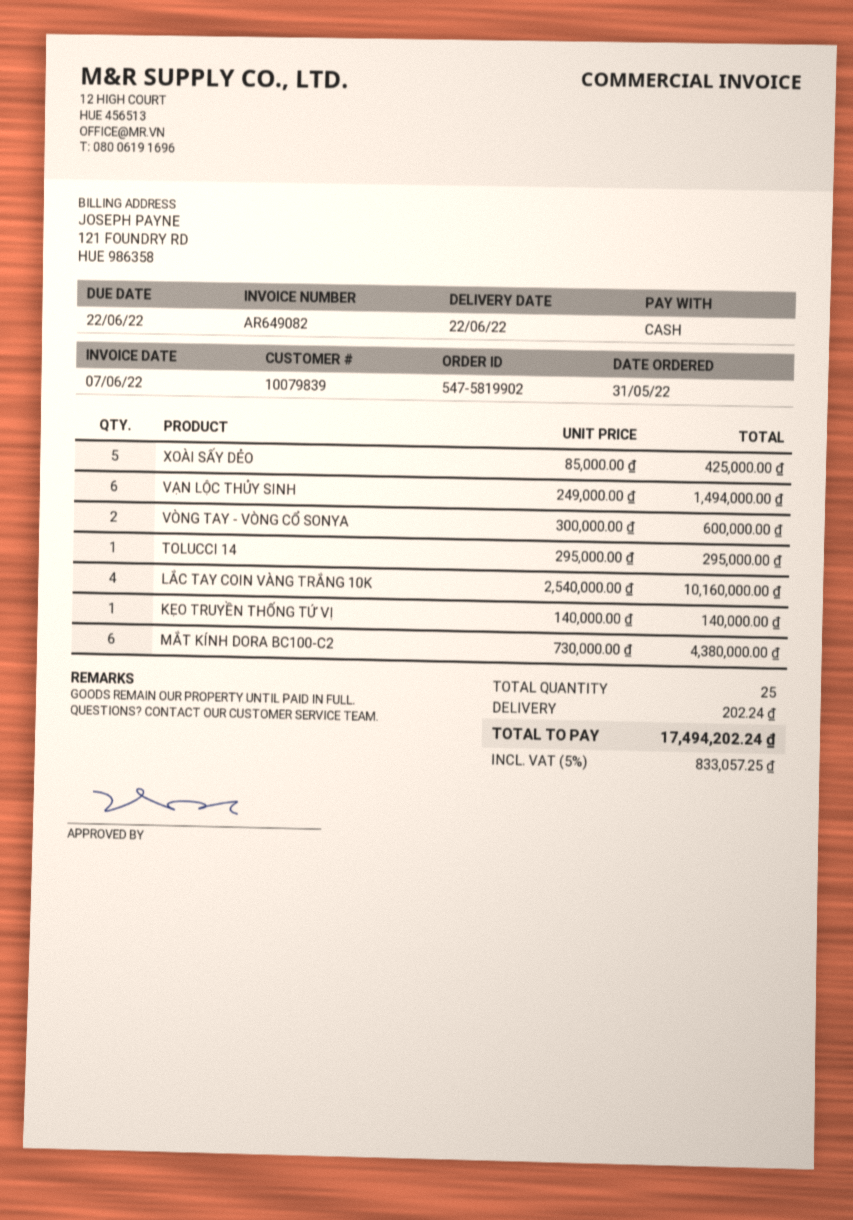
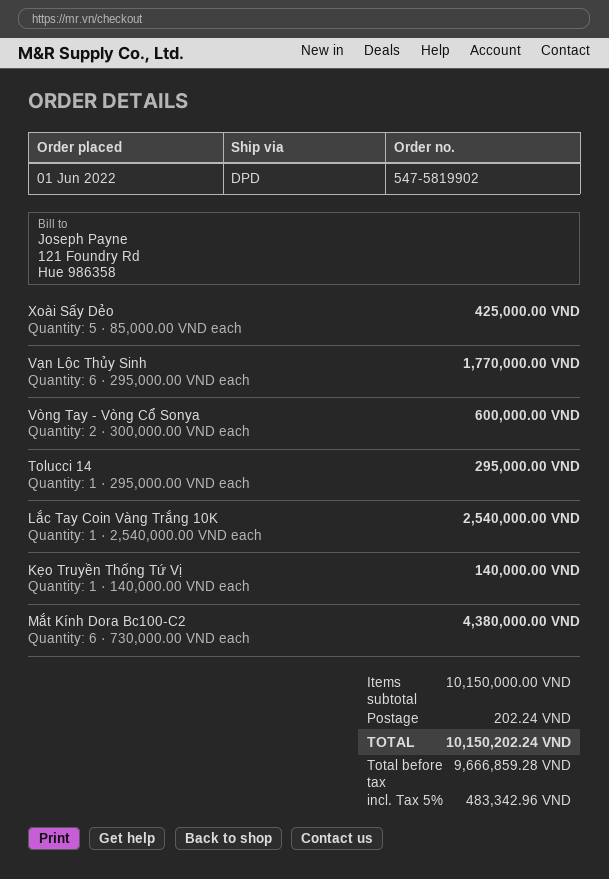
order date: 2022-05-31 -> 2022-06-01
VẠN LỘC THỦY SINH: 6 x 249000.00 = 1494000.00 -> 6 x 295000.00 = 1770000.00
LẮC TAY COIN VÀNG TRẮNG 10K: 4 x 2540000.00 = 10160000.00 -> 1 x 2540000.00 = 2540000.00
tax: 5% = 833057.25 -> 5% = 483342.96
total: 17494202.24 -> 10150202.24

